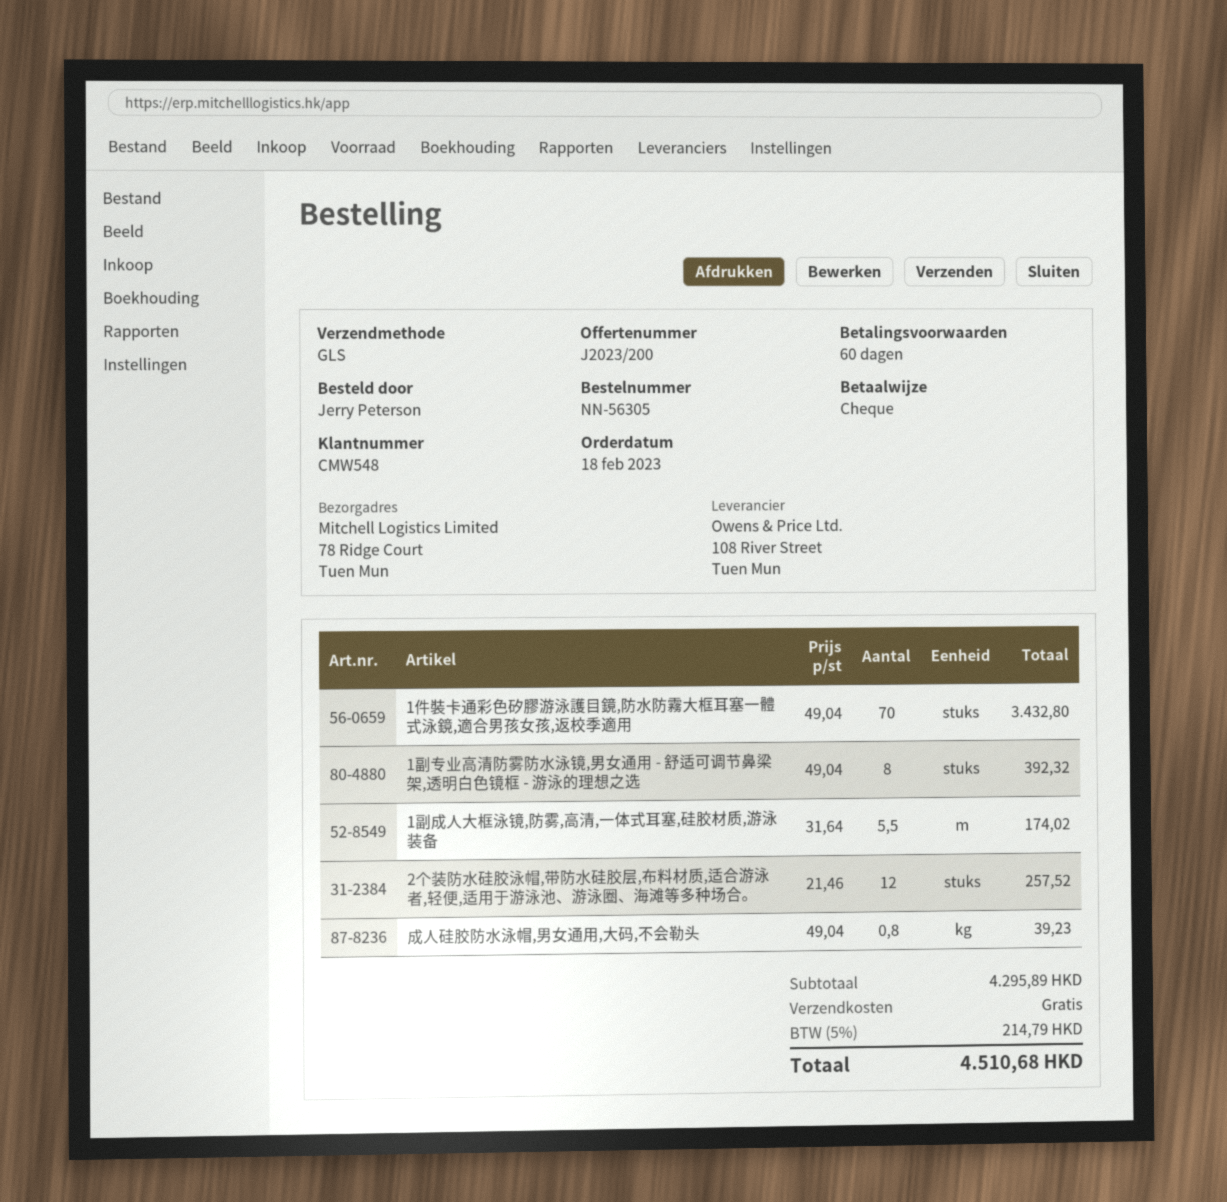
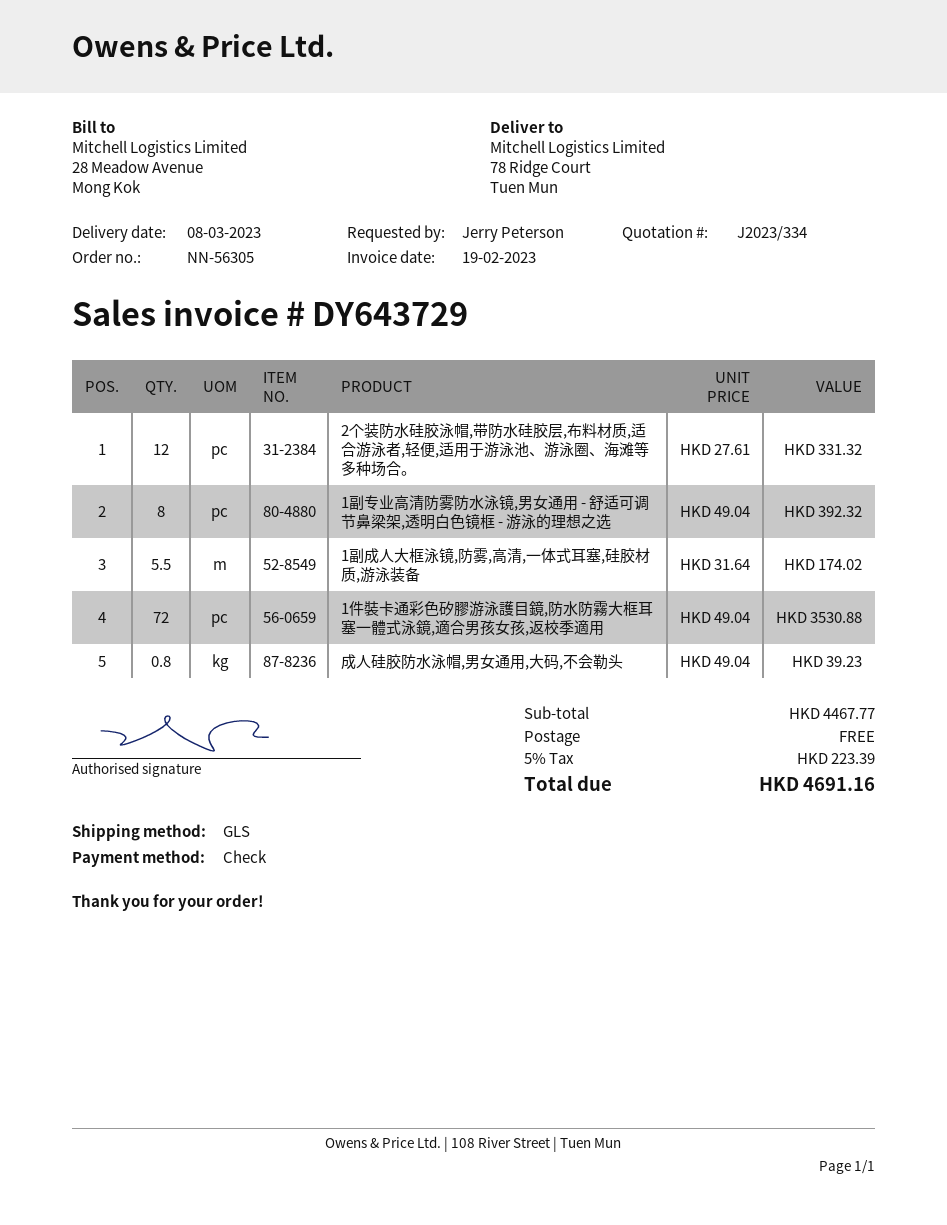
quote number: J2023/200 -> J2023/334
1件裝卡通彩色矽膠游泳護目鏡,防水防霧大框耳塞一體式泳鏡,適合男孩女孩,返校季適用: 70 x 49.04 = 3432.80 -> 72 x 49.04 = 3530.88
2个装防水硅胶泳帽,带防水硅胶层,布料材质,适合游泳者,轻便,适用于游泳池、游泳圈、海滩等多种场合。: 12 x 21.46 = 257.52 -> 12 x 27.61 = 331.32
subtotal: 4295.89 -> 4467.77
tax: 5% = 214.79 -> 5% = 223.39
total: 4510.68 -> 4691.16

